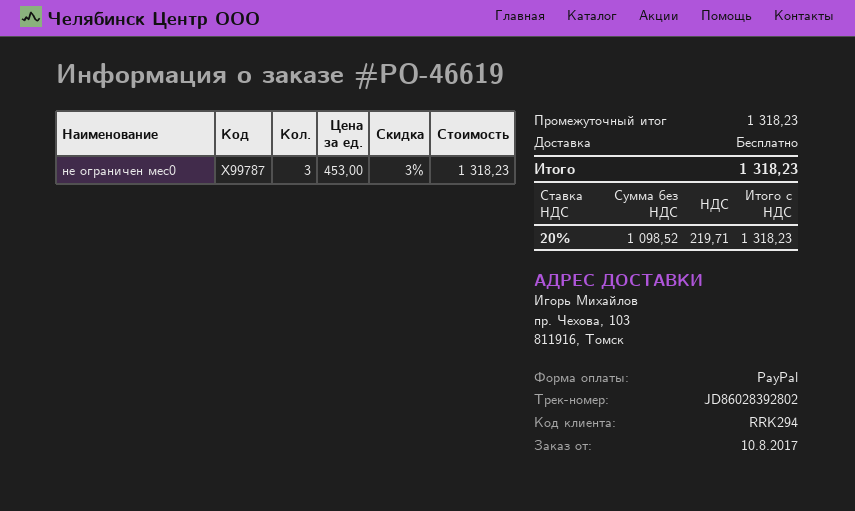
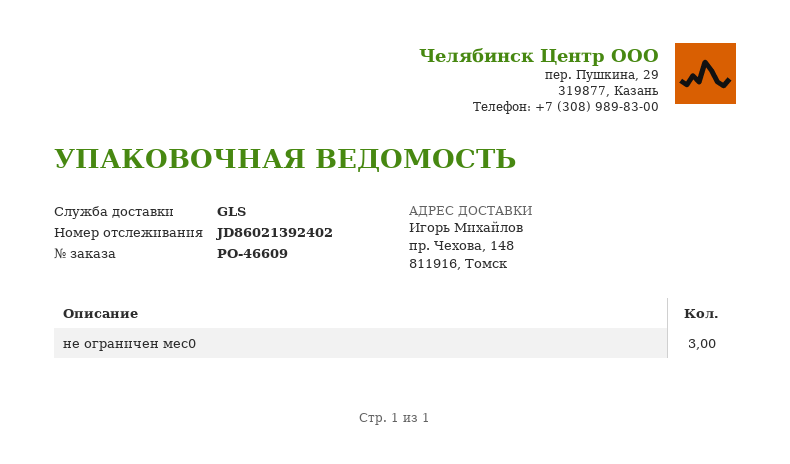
order number: PO-46619 -> PO-46609
tracking number: JD86028392802 -> JD86021392402
ship to: пр. Чехова, 103, 811916, Томск -> пр. Чехова, 148, 811916, Томск

